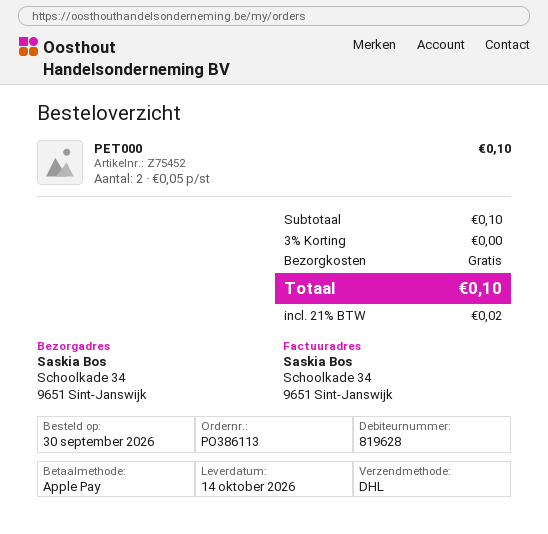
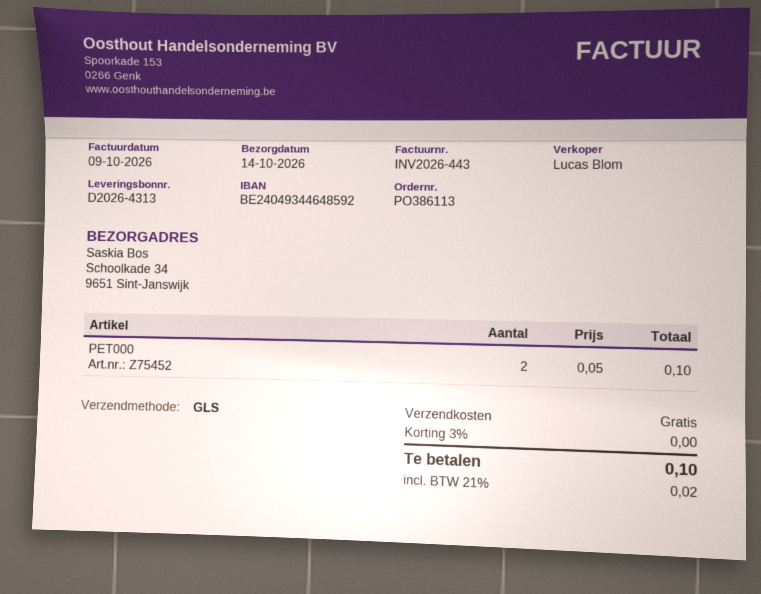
shipping method: DHL -> GLS

